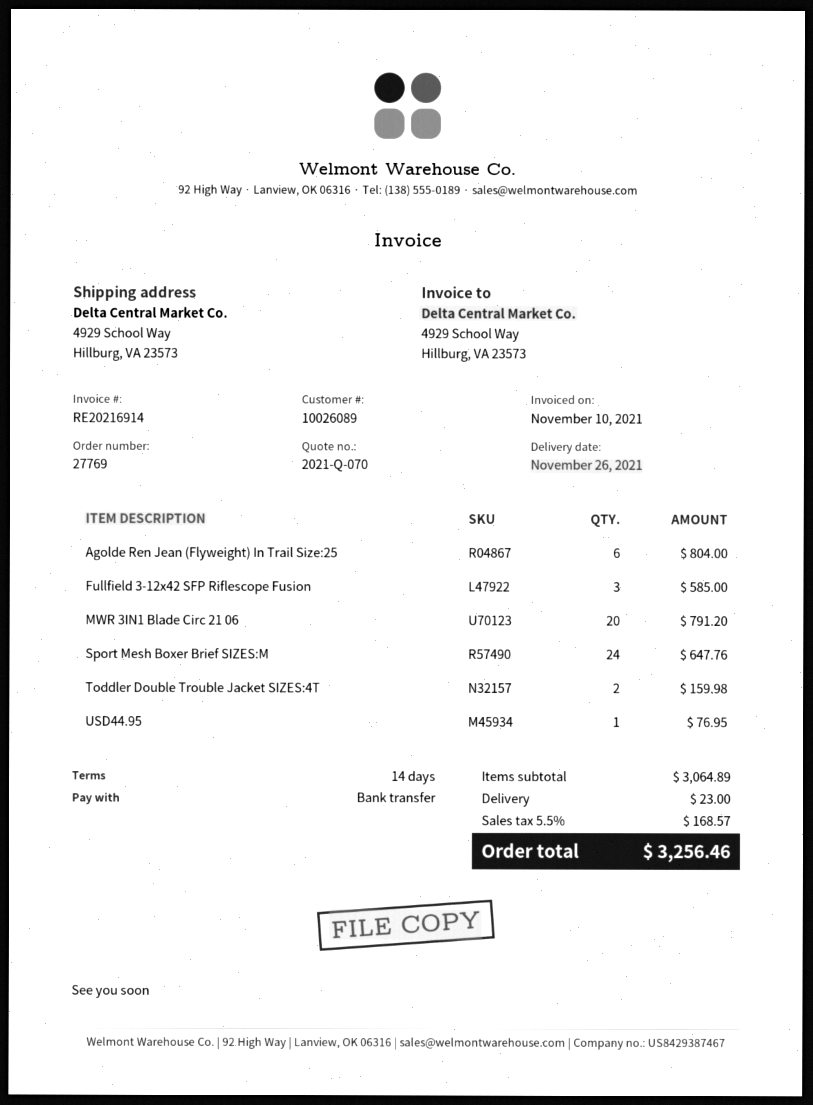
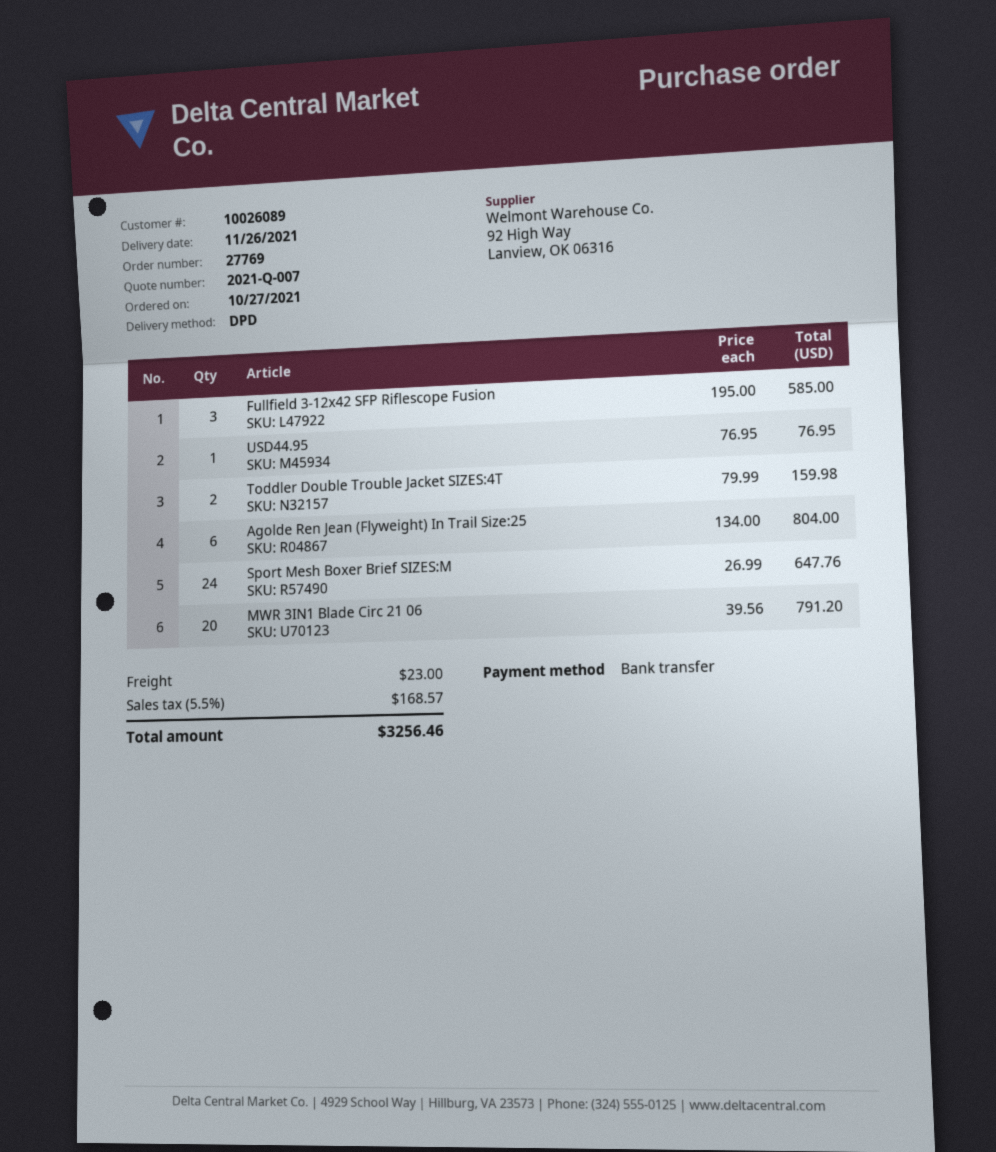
quote number: 2021-Q-070 -> 2021-Q-007

